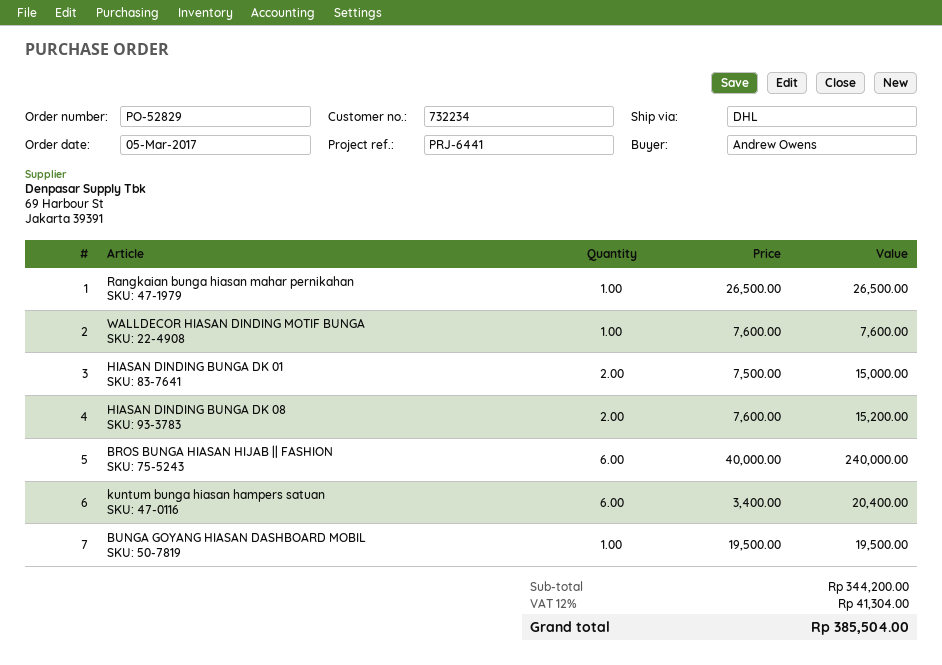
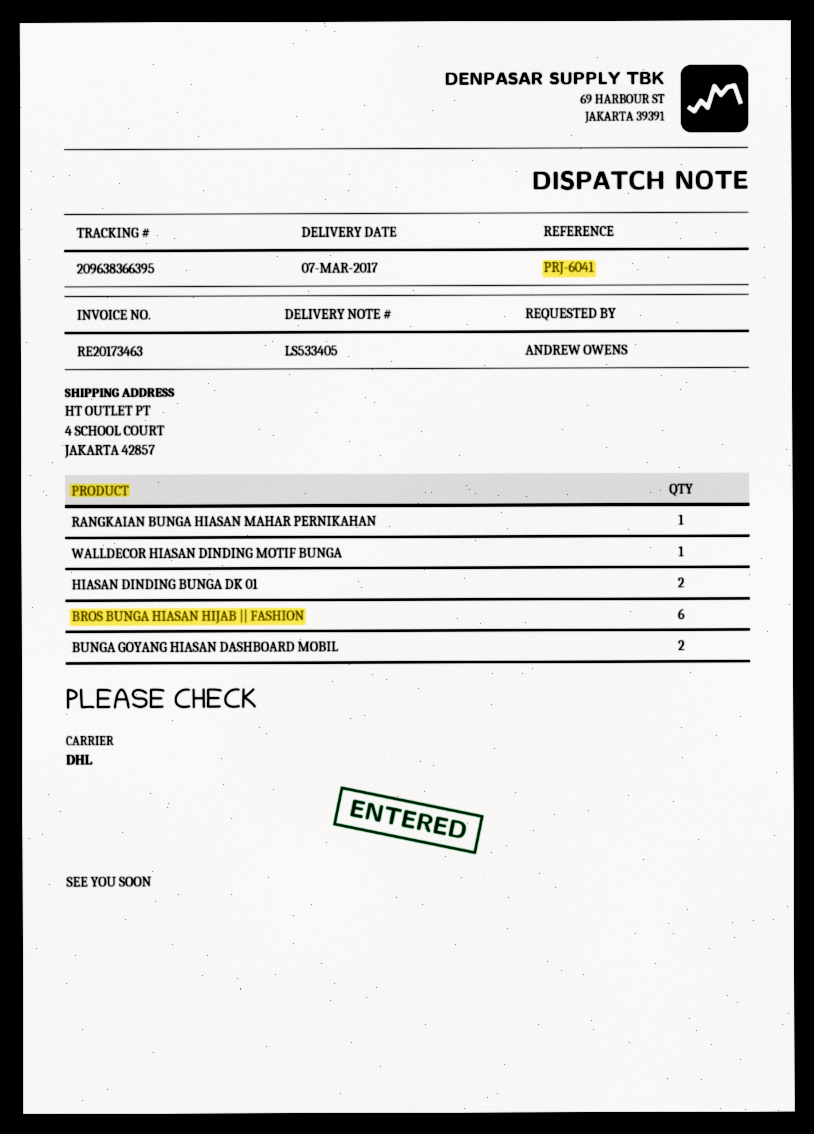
reference: PRJ-6441 -> PRJ-6041
HIASAN DINDING BUNGA DK 08: 2 -> none
kuntum bunga hiasan hampers satuan: 6 -> none
BUNGA GOYANG HIASAN DASHBOARD MOBIL: 1 -> 2

